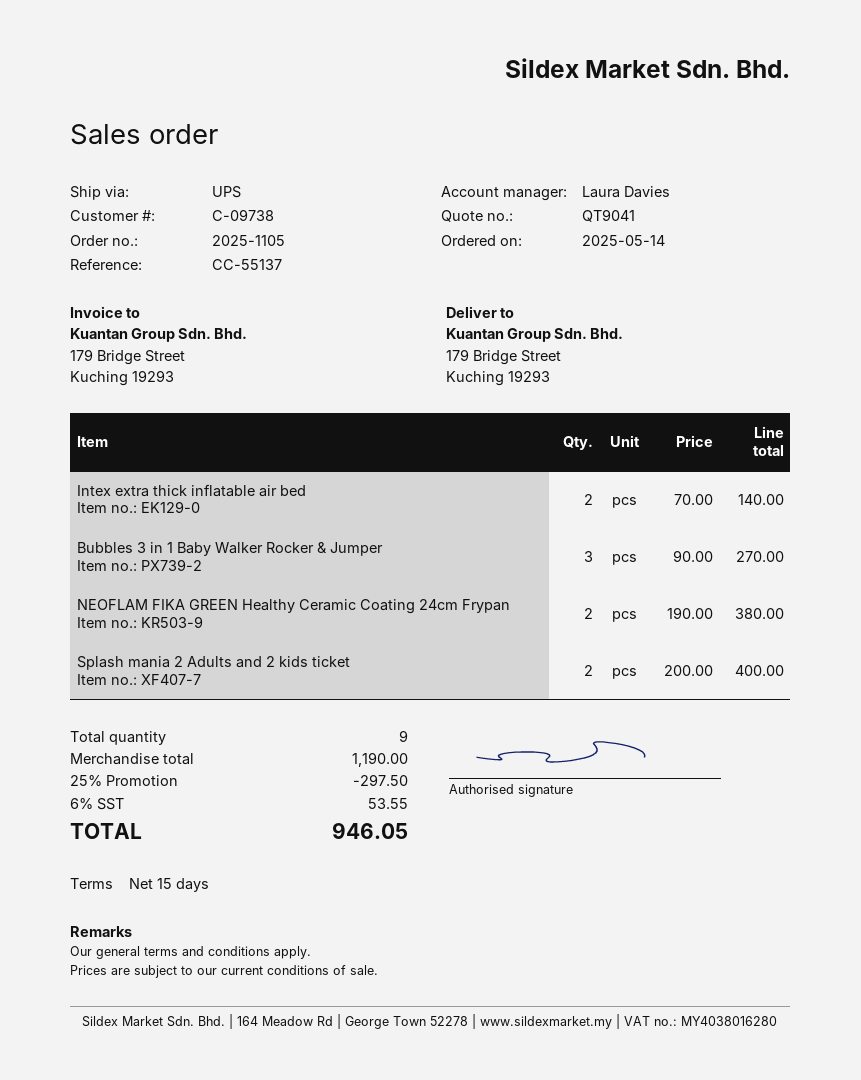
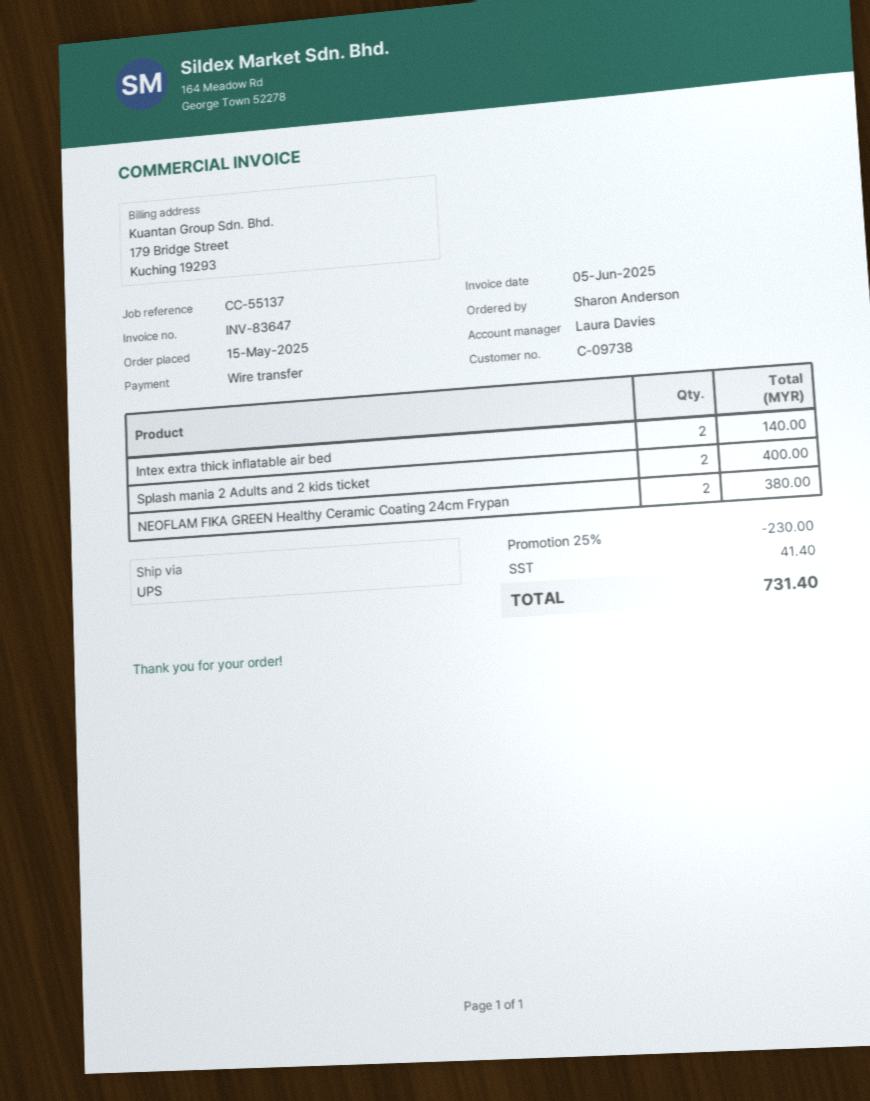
order date: 2025-05-14 -> 2025-05-15
Bubbles 3 in 1 Baby Walker Rocker & Jumper: 3 for 270.00 -> none
discount: 25% = 297.50 -> 25% = 230.00
tax: 53.55 -> 41.40
total: 946.05 -> 731.40

